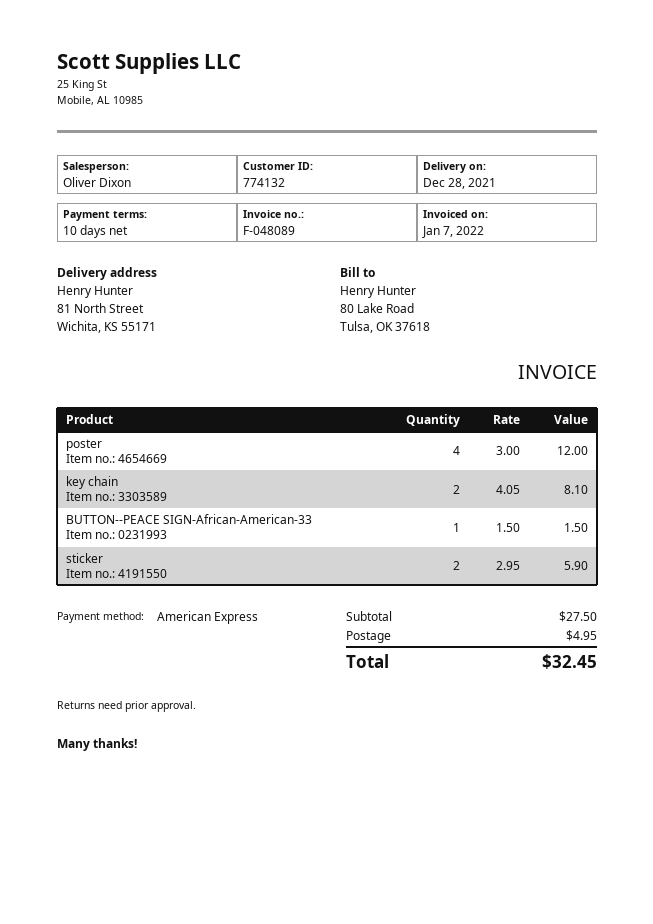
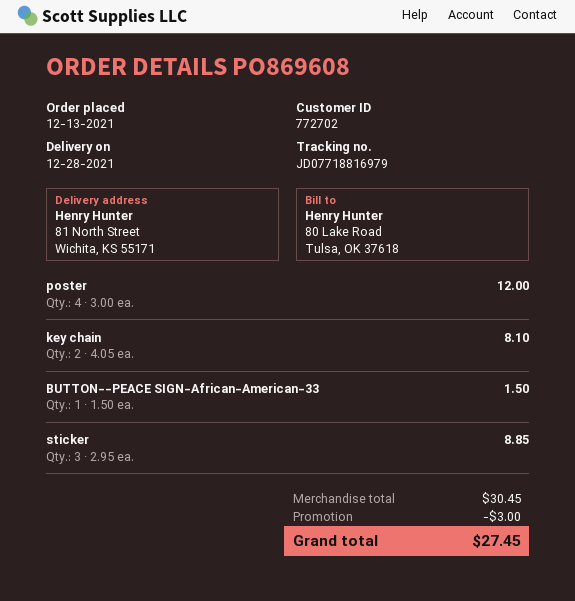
customer number: 774132 -> 772702
sticker: 2 x 2.95 = 5.90 -> 3 x 2.95 = 8.85
subtotal: 27.50 -> 30.45
discount: none -> 3.00
shipping: 4.95 -> none
total: 32.45 -> 27.45

